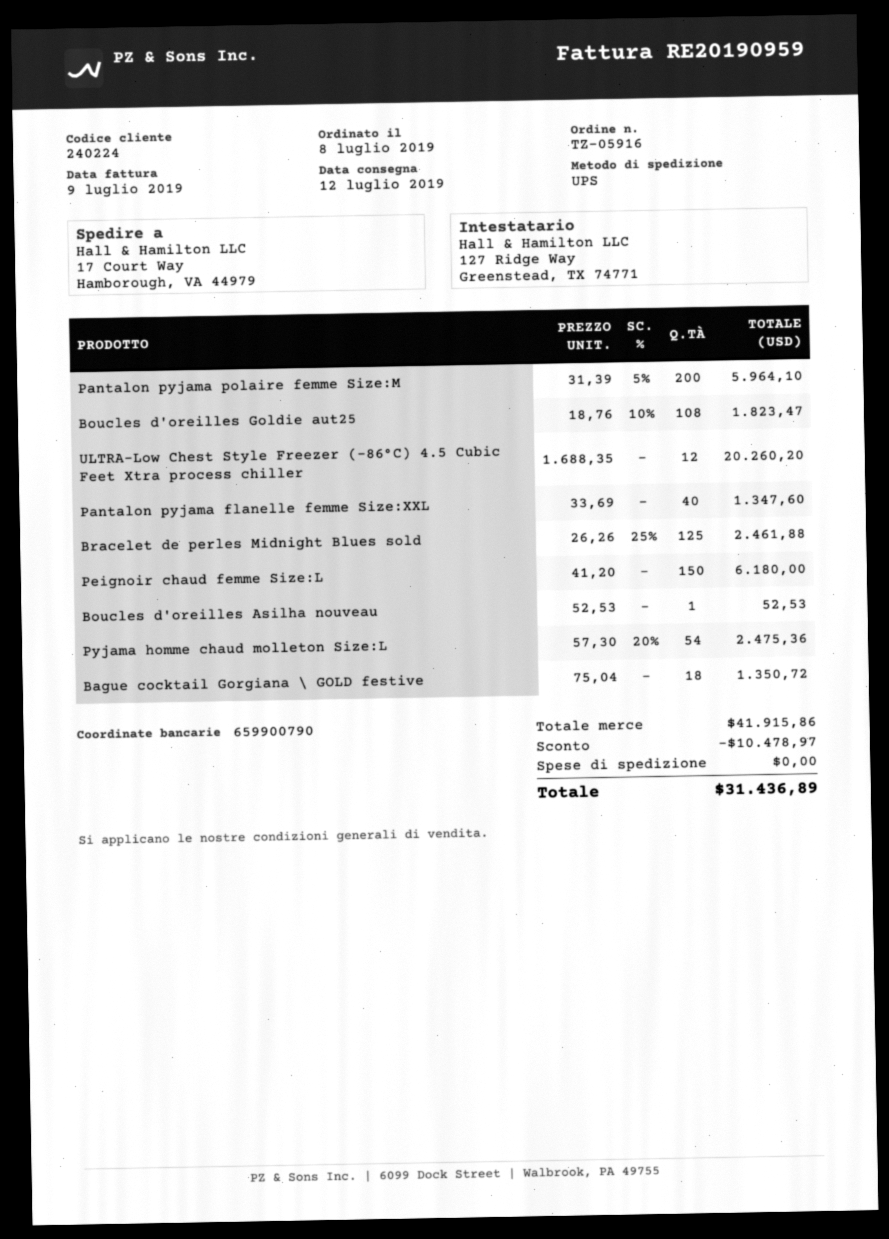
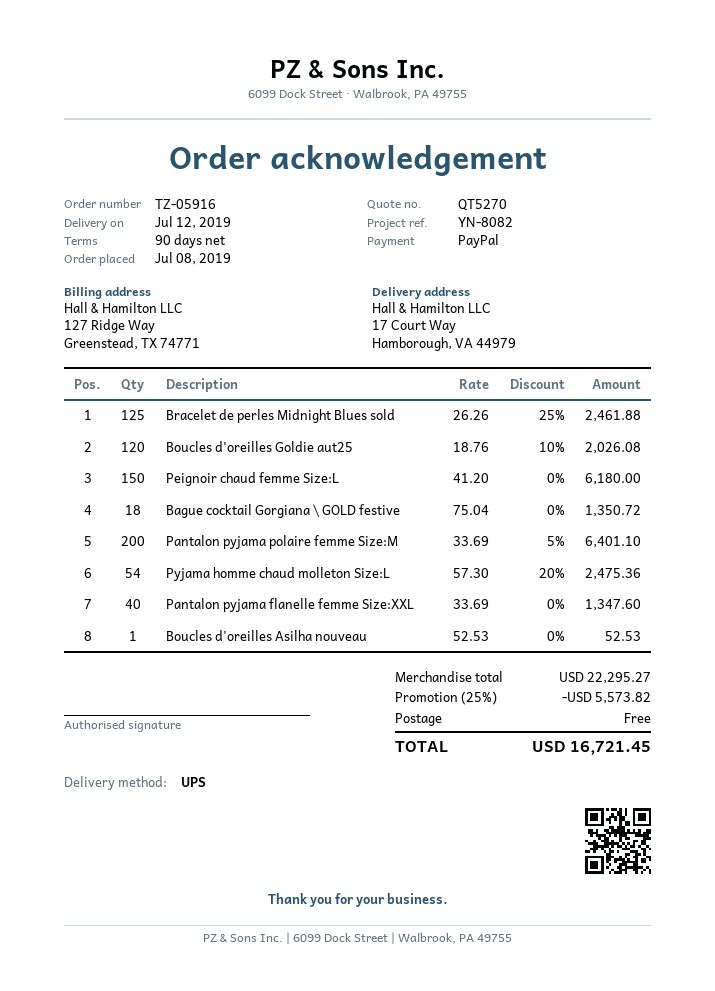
Pantalon pyjama polaire femme Size:M: 200 x 31.39 - 5% = 5964.10 -> 200 x 33.69 - 5% = 6401.10
Boucles d'oreilles Goldie aut25: 108 x 18.76 - 10% = 1823.47 -> 120 x 18.76 - 10% = 2026.08
ULTRA-Low Chest Style Freezer (-86°C) 4.5 Cubic Feet Xtra process chiller: 12 x 1688.35 = 20260.20 -> none
subtotal: 41915.86 -> 22295.27
discount: 10478.97 -> 5573.82
total: 31436.89 -> 16721.45

